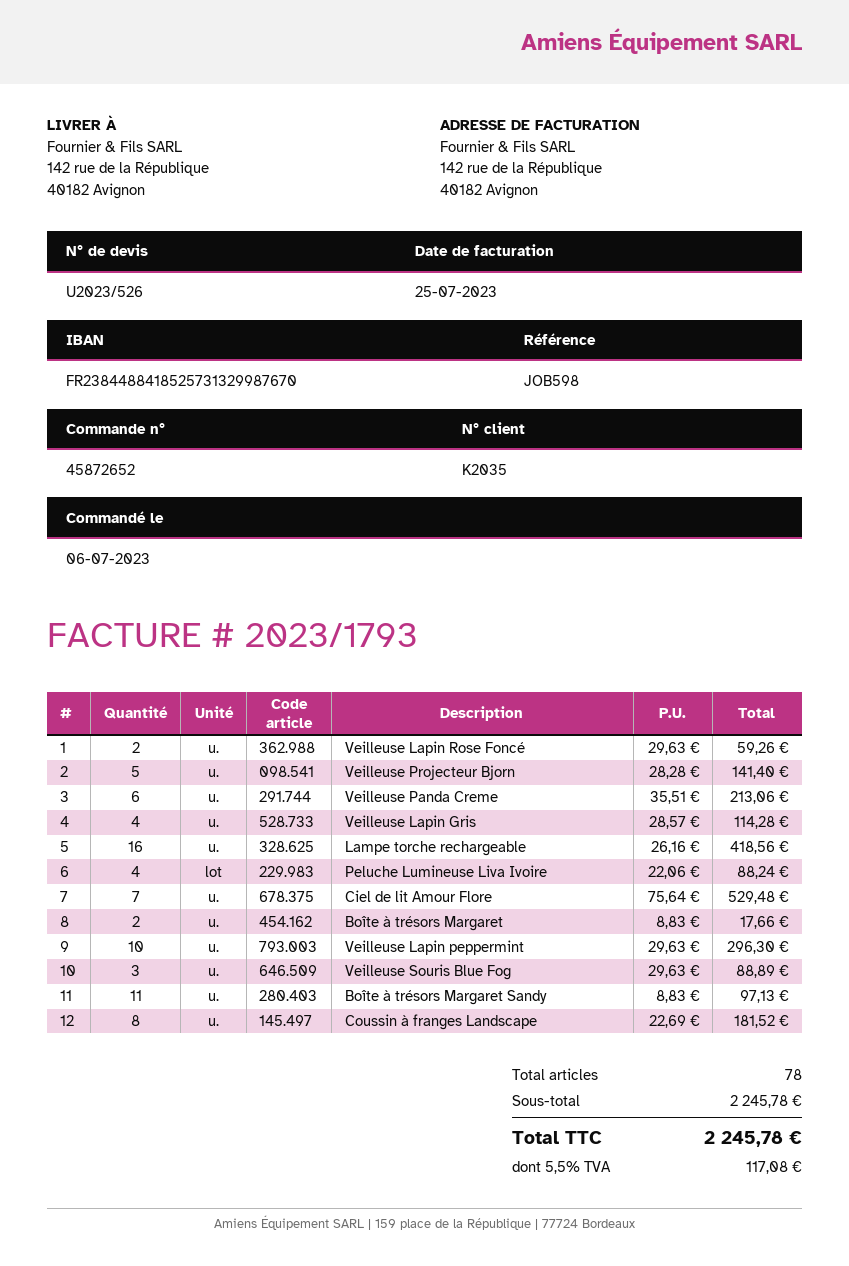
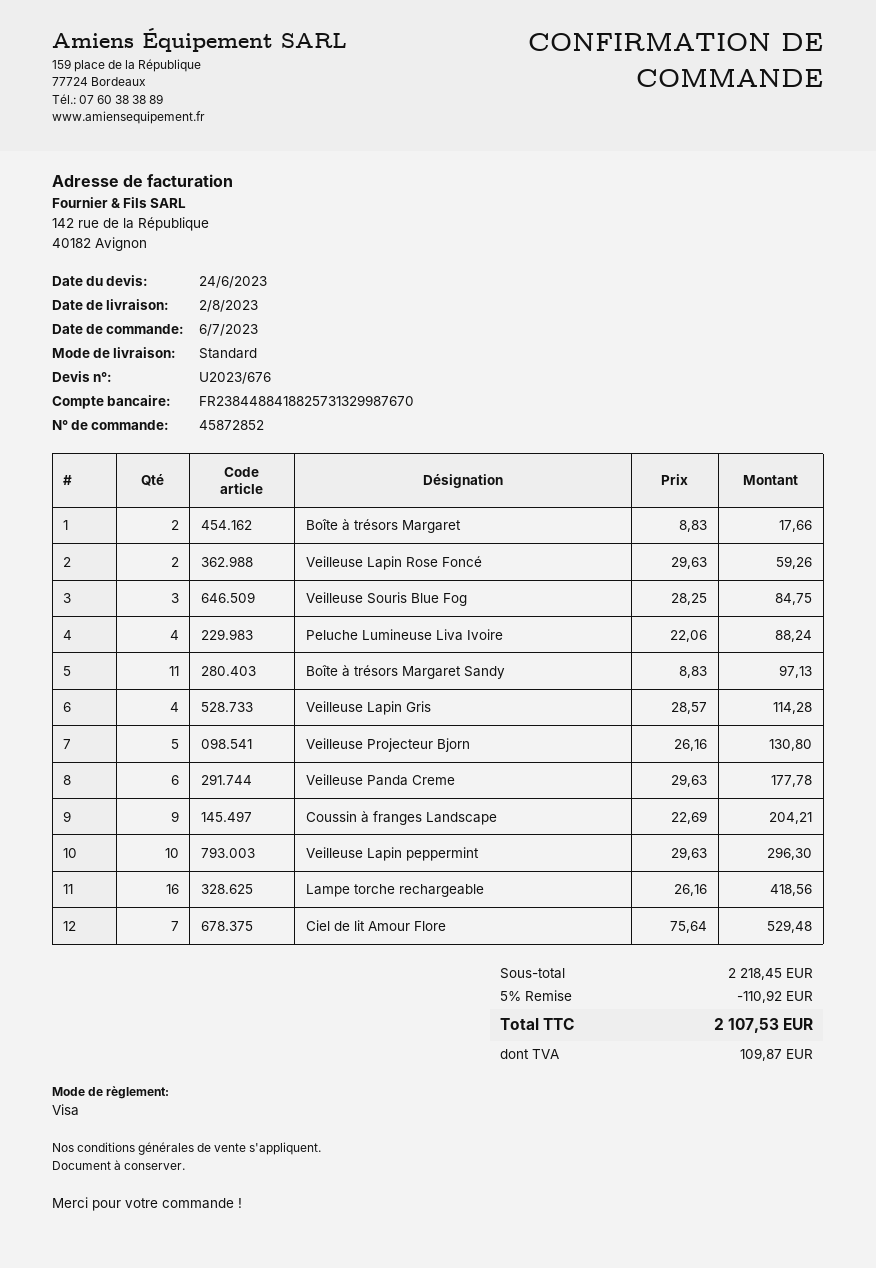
quote number: U2023/526 -> U2023/676
order number: 45872652 -> 45872852
bank account: FR2384488418525731329987670 -> FR2384488418825731329987670
Veilleuse Projecteur Bjorn: 5 x 28.28 = 141.40 -> 5 x 26.16 = 130.80
Veilleuse Panda Creme: 6 x 35.51 = 213.06 -> 6 x 29.63 = 177.78
Veilleuse Souris Blue Fog: 3 x 29.63 = 88.89 -> 3 x 28.25 = 84.75
Coussin à franges Landscape: 8 x 22.69 = 181.52 -> 9 x 22.69 = 204.21
subtotal: 2245.78 -> 2218.45
discount: none -> 5% = 110.92
tax: 117.08 -> 109.87
total: 2245.78 -> 2107.53

